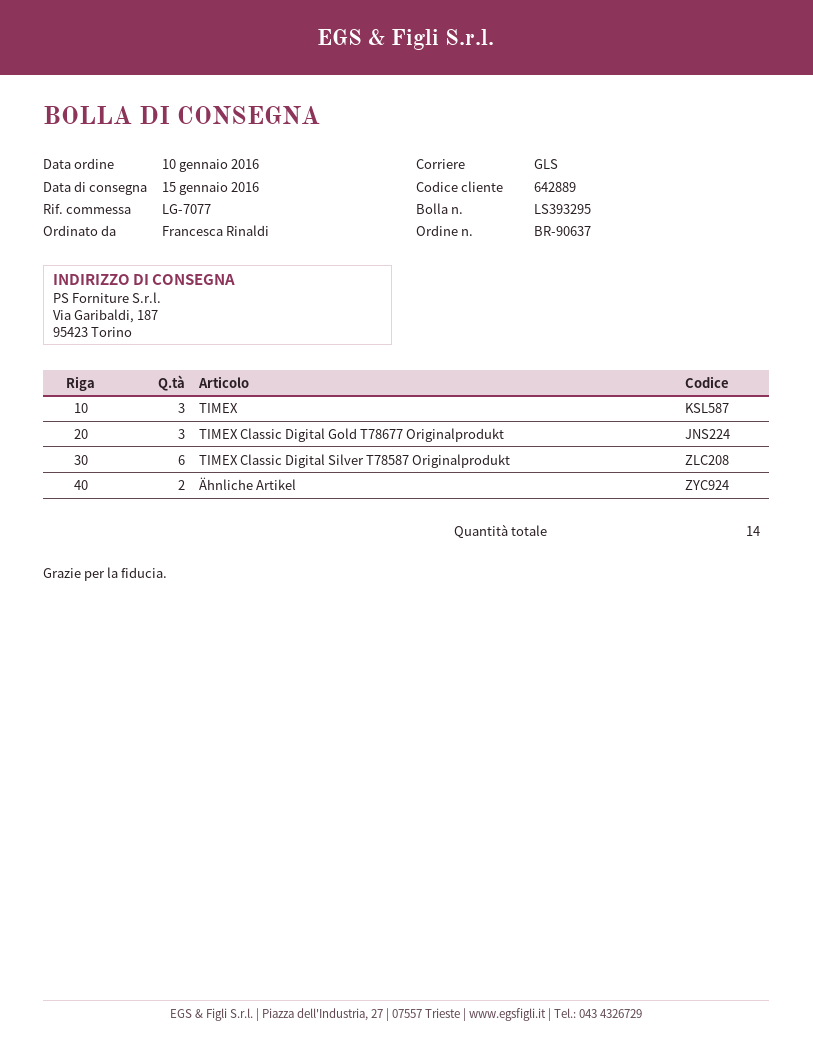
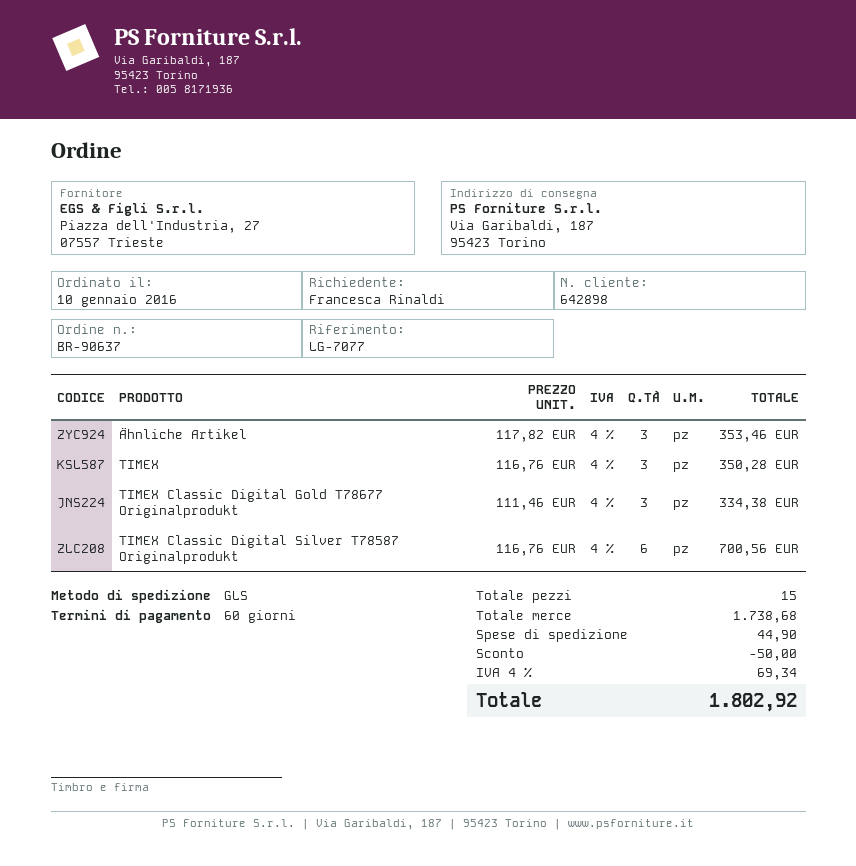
customer number: 642889 -> 642898
Ähnliche Artikel: 2 -> 3
total quantity: 14 -> 15

